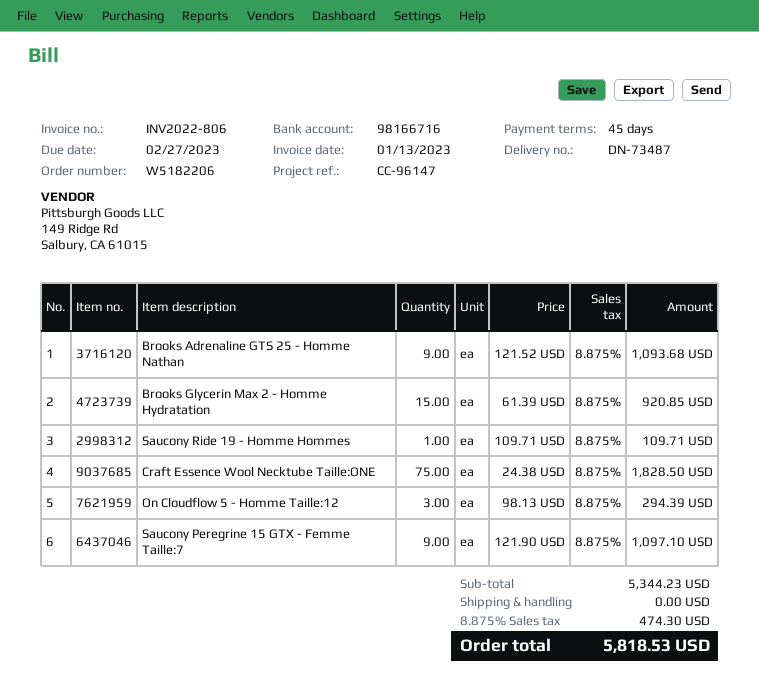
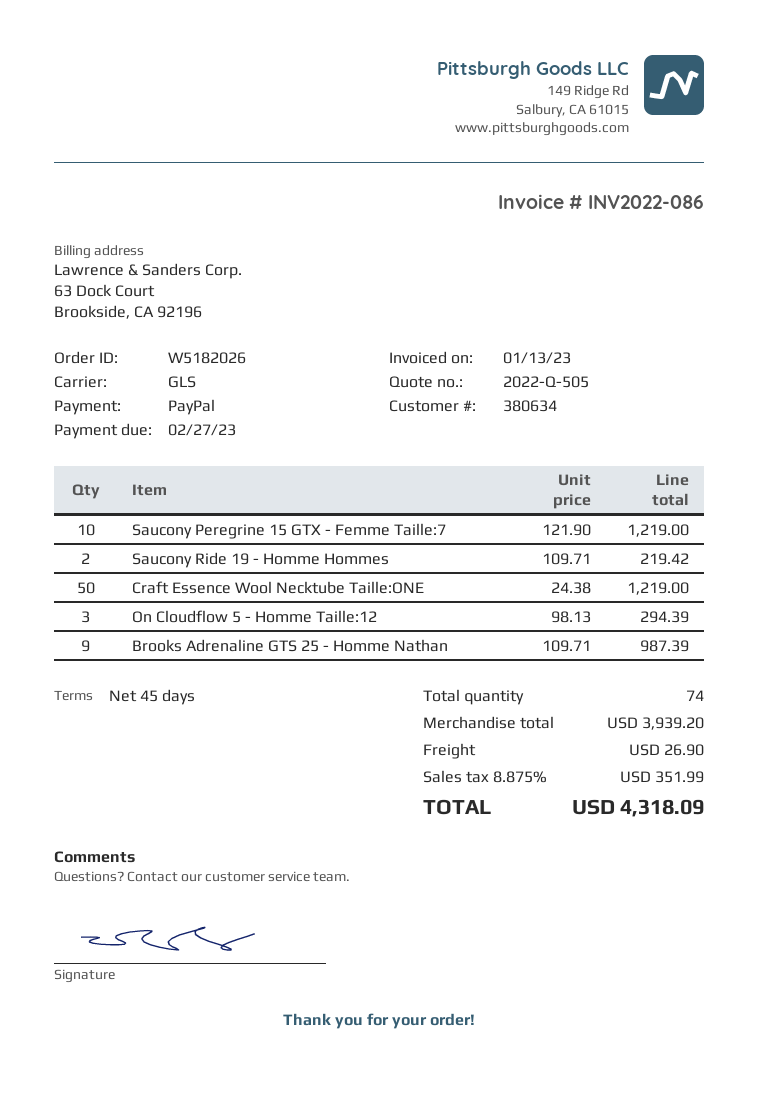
order number: W5182206 -> W5182026
invoice number: INV2022-806 -> INV2022-086
Brooks Adrenaline GTS 25 - Homme Nathan: 9 x 121.52 = 1093.68 -> 9 x 109.71 = 987.39
Brooks Glycerin Max 2 - Homme Hydratation: 15 x 61.39 = 920.85 -> none
Saucony Ride 19 - Homme Hommes: 1 x 109.71 = 109.71 -> 2 x 109.71 = 219.42
Craft Essence Wool Necktube Taille:ONE: 75 x 24.38 = 1828.50 -> 50 x 24.38 = 1219.00
Saucony Peregrine 15 GTX - Femme Taille:7: 9 x 121.90 = 1097.10 -> 10 x 121.90 = 1219.00
subtotal: 5344.23 -> 3939.20
shipping: 0.00 -> 26.90
tax: 8.875% = 474.30 -> 8.875% = 351.99
total: 5818.53 -> 4318.09

